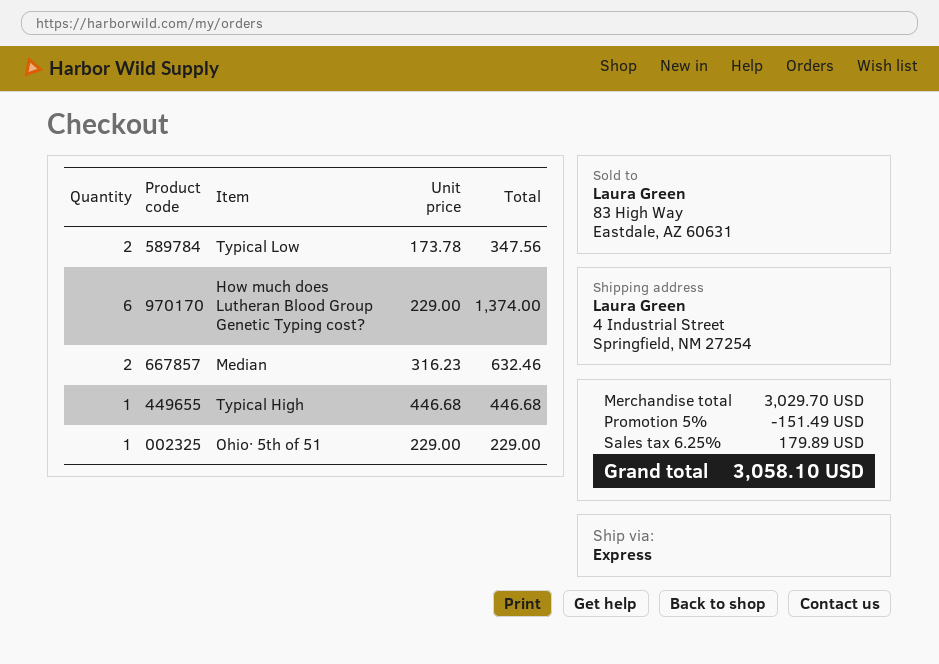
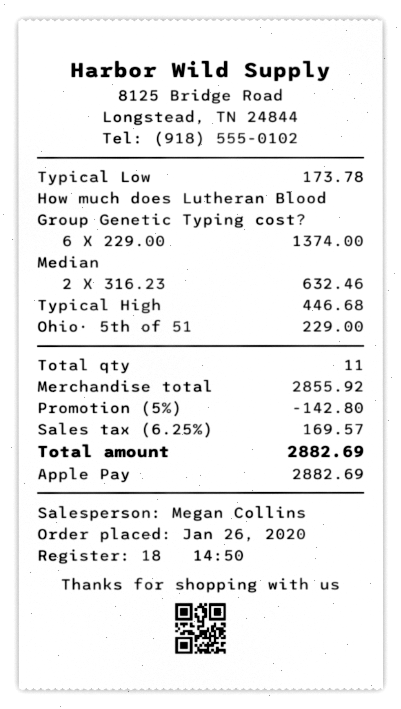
Typical Low: 2 x 173.78 = 347.56 -> 1 x 173.78 = 173.78
subtotal: 3029.70 -> 2855.92
discount: 5% = 151.49 -> 5% = 142.80
tax: 6.25% = 179.89 -> 6.25% = 169.57
total: 3058.10 -> 2882.69

